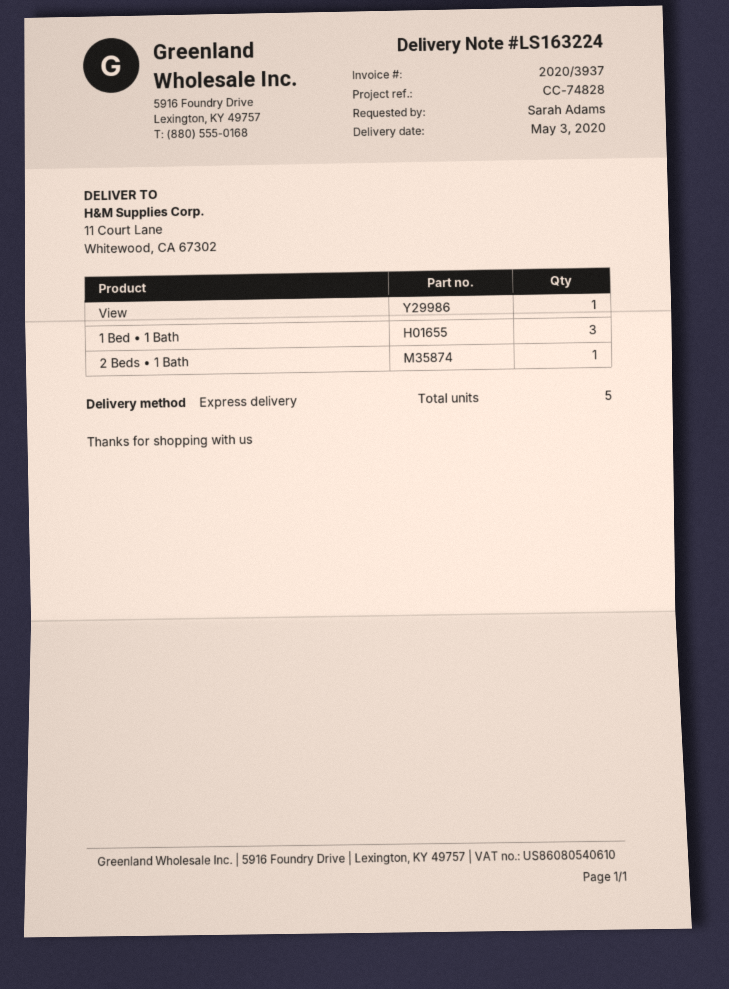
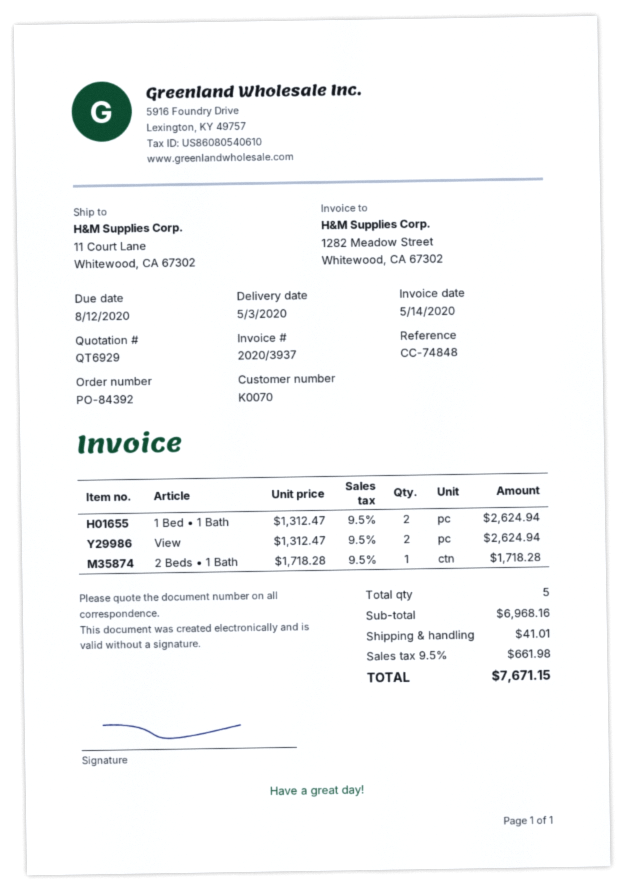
reference: CC-74828 -> CC-74848
View: 1 -> 2
1 Bed • 1 Bath: 3 -> 2

